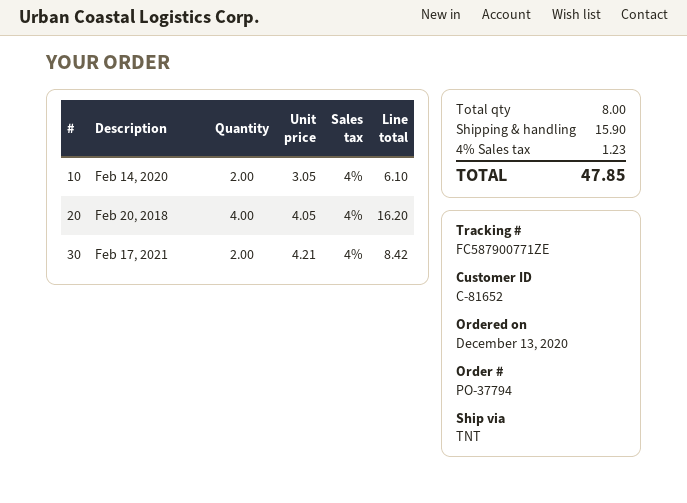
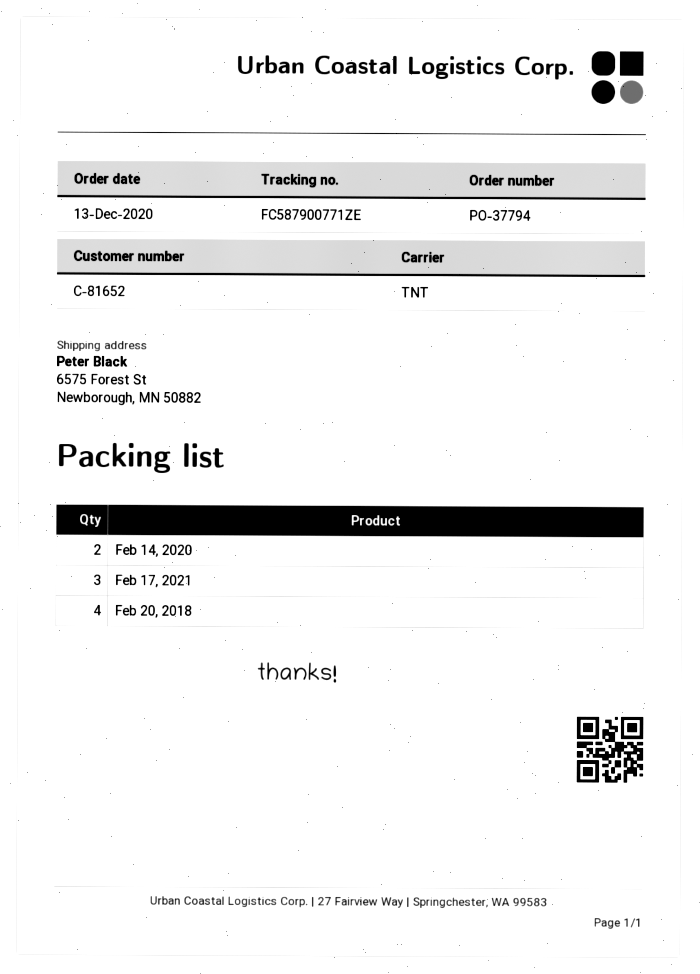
Feb 17, 2021: 2 -> 3

